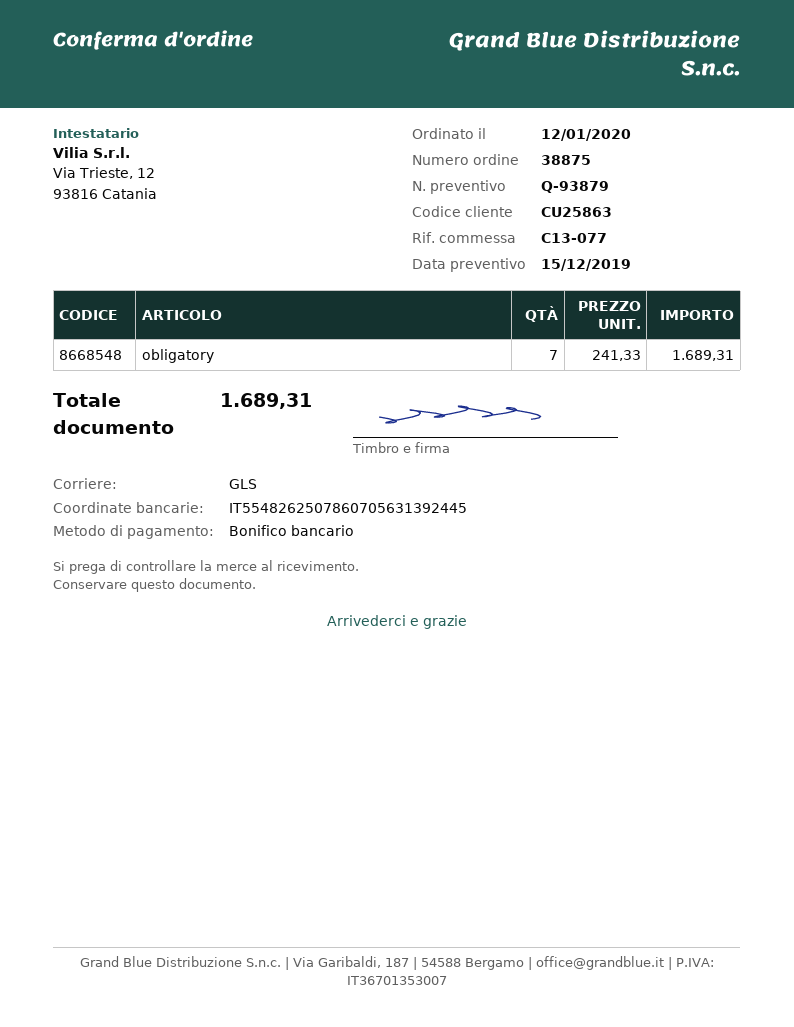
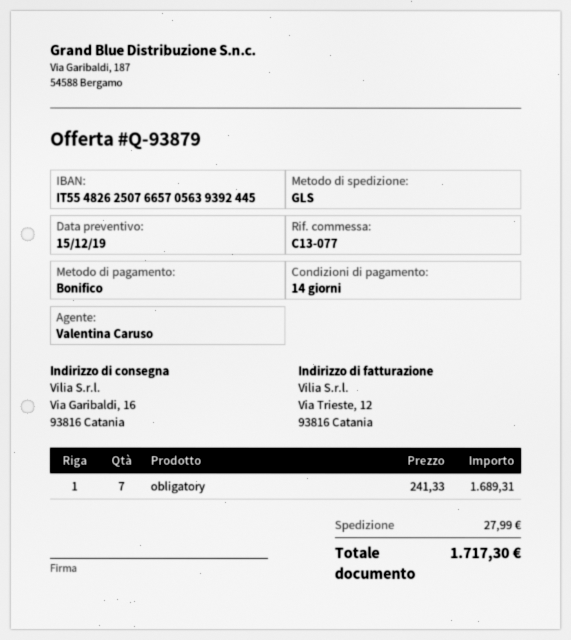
bank account: IT5548262507860705631392445 -> IT5548262507665705639392445
shipping: none -> 27.99
total: 1689.31 -> 1717.30

